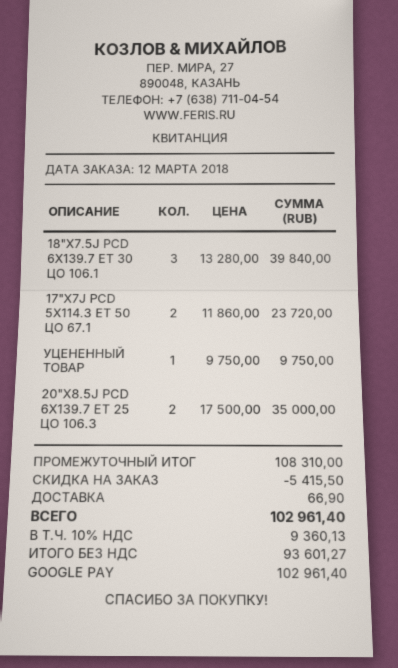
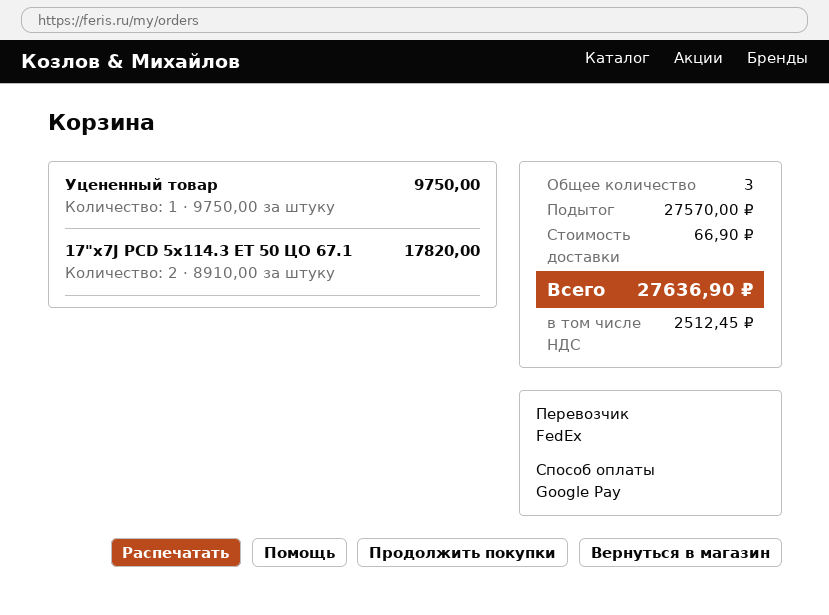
18"X7.5J PCD 6X139.7 ЕТ 30 ЦО 106.1: 3 x 13280.00 = 39840.00 -> none
17"X7J PCD 5X114.3 ЕТ 50 ЦО 67.1: 2 x 11860.00 = 23720.00 -> 2 x 8910.00 = 17820.00
20"X8.5J PCD 6X139.7 ЕТ 25 ЦО 106.3: 2 x 17500.00 = 35000.00 -> none
subtotal: 108310.00 -> 27570.00
discount: 5415.50 -> none
tax: 9360.13 -> 2512.45
total: 102961.40 -> 27636.90

